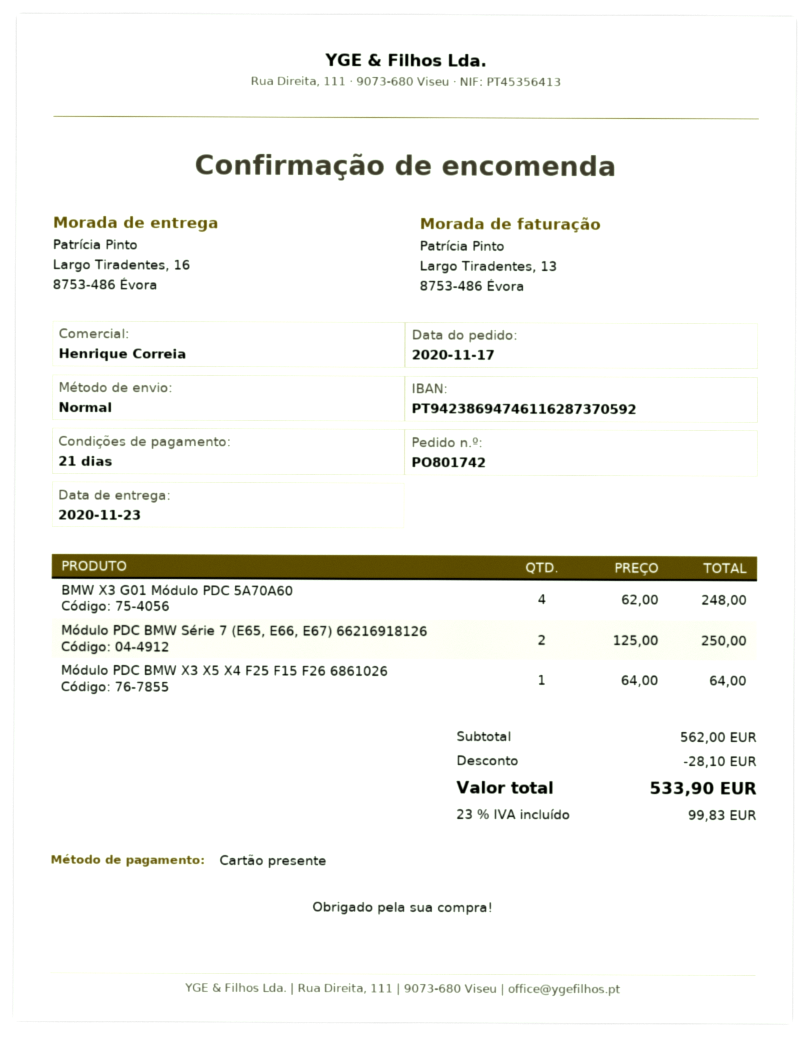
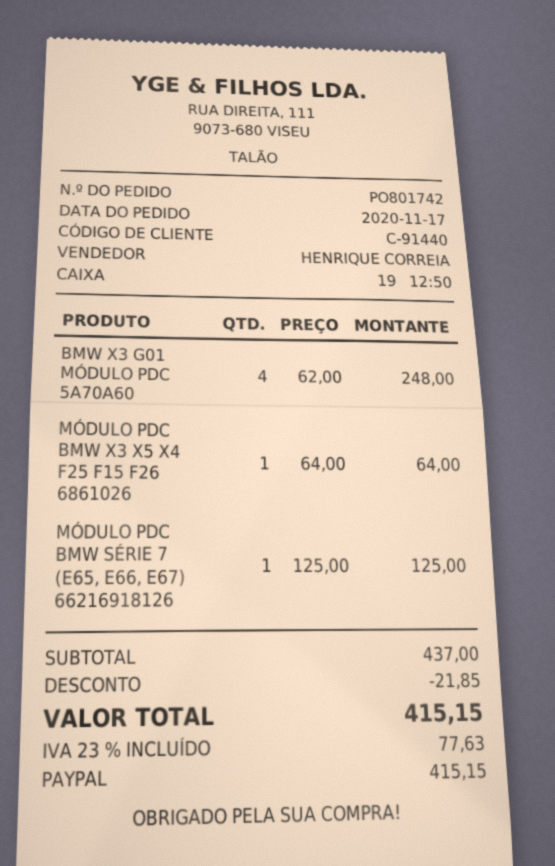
payment method: gift card -> PayPal
Módulo PDC BMW Série 7 (E65, E66, E67) 66216918126: 2 x 125.00 = 250.00 -> 1 x 125.00 = 125.00
subtotal: 562.00 -> 437.00
discount: 28.10 -> 21.85
tax: 23% = 99.83 -> 23% = 77.63
total: 533.90 -> 415.15

